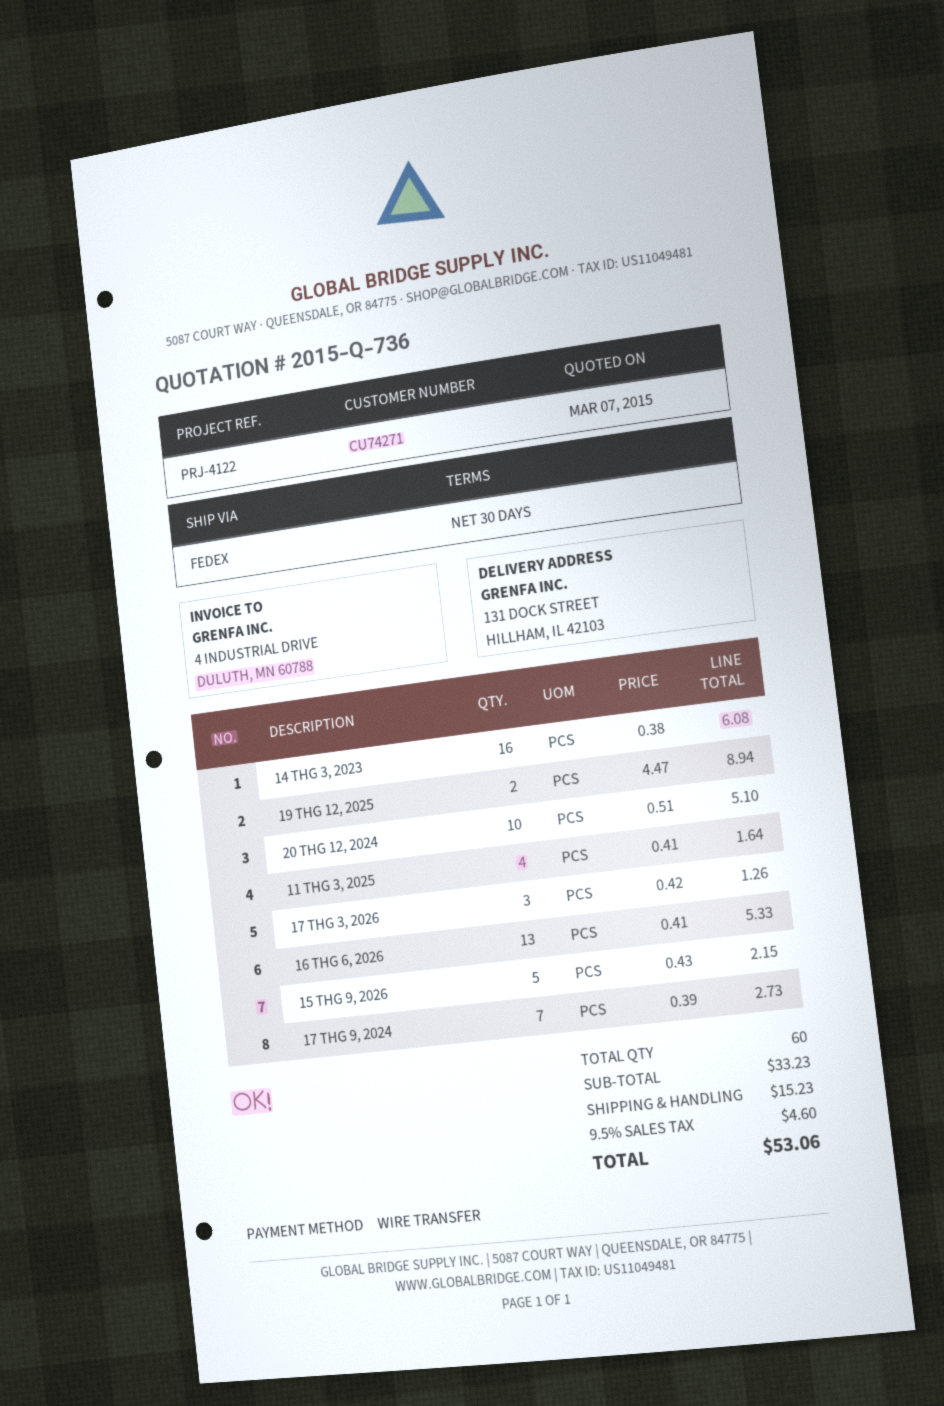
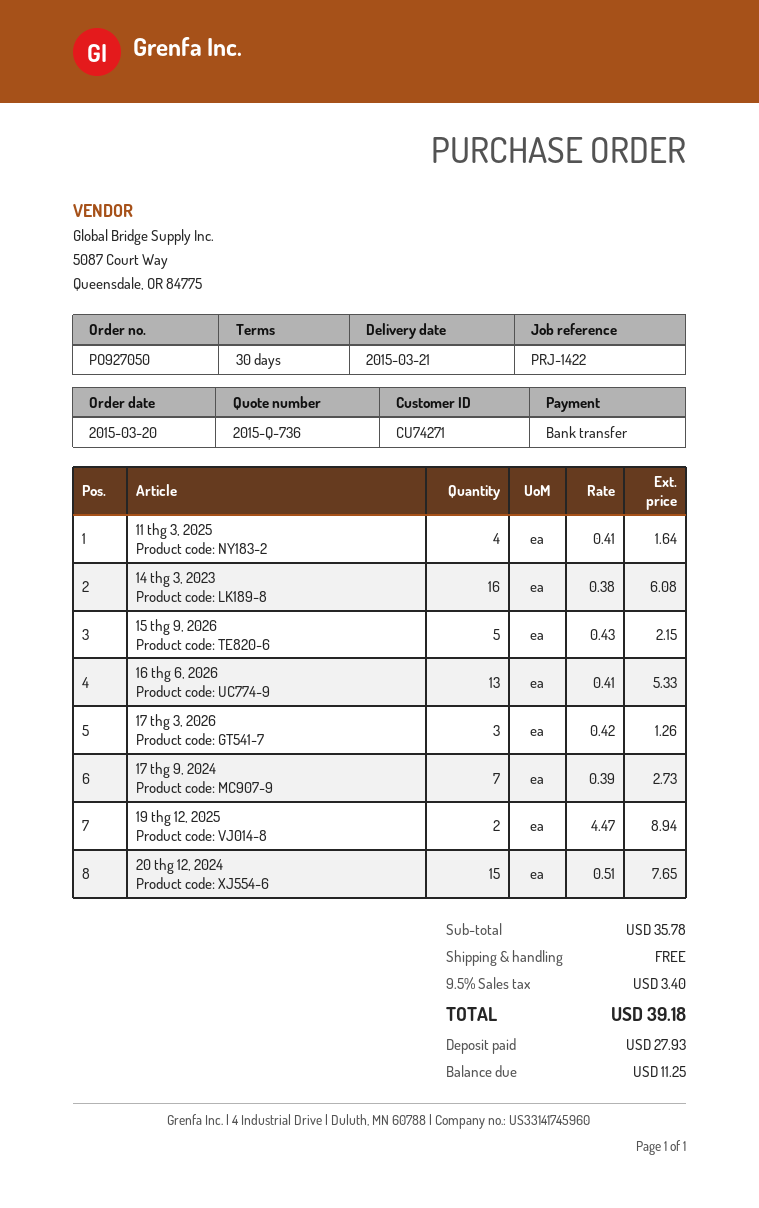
reference: PRJ-4122 -> PRJ-1422
20 THG 12, 2024: 10 x 0.51 = 5.10 -> 15 x 0.51 = 7.65
subtotal: 33.23 -> 35.78
shipping: 15.23 -> 0.00
tax: 9.5% = 4.60 -> 9.5% = 3.40
total: 53.06 -> 39.18

